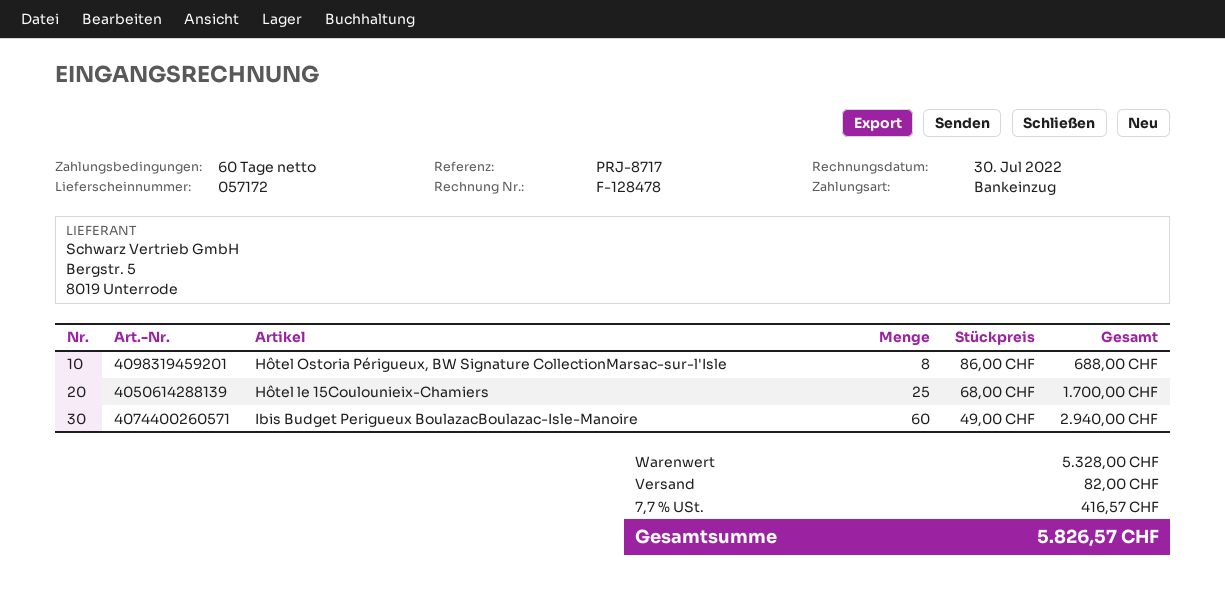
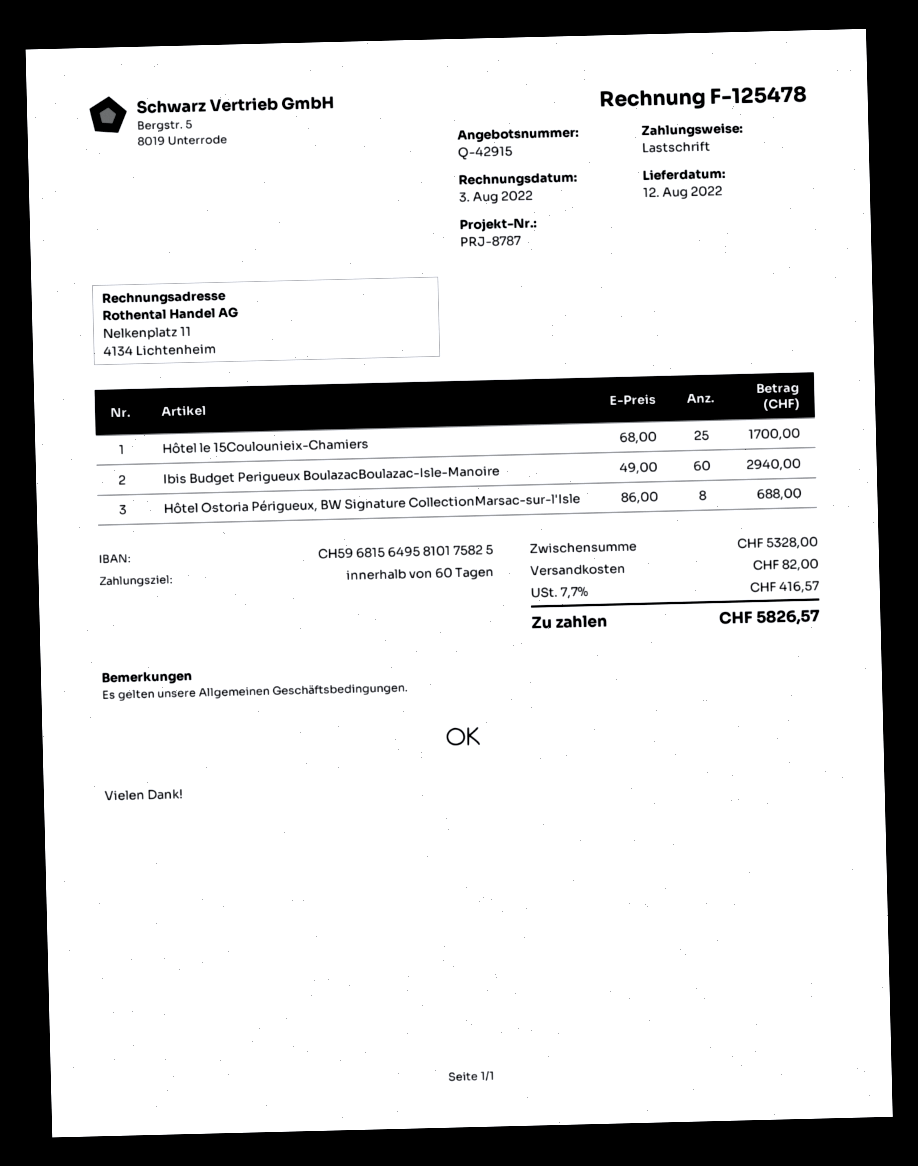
invoice number: F-128478 -> F-125478
invoice date: 2022-07-30 -> 2022-08-03
reference: PRJ-8717 -> PRJ-8787

